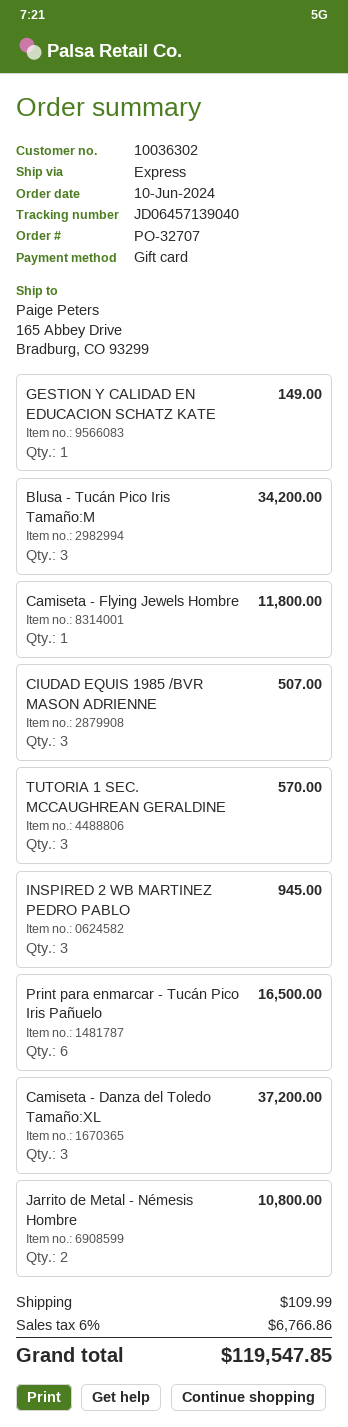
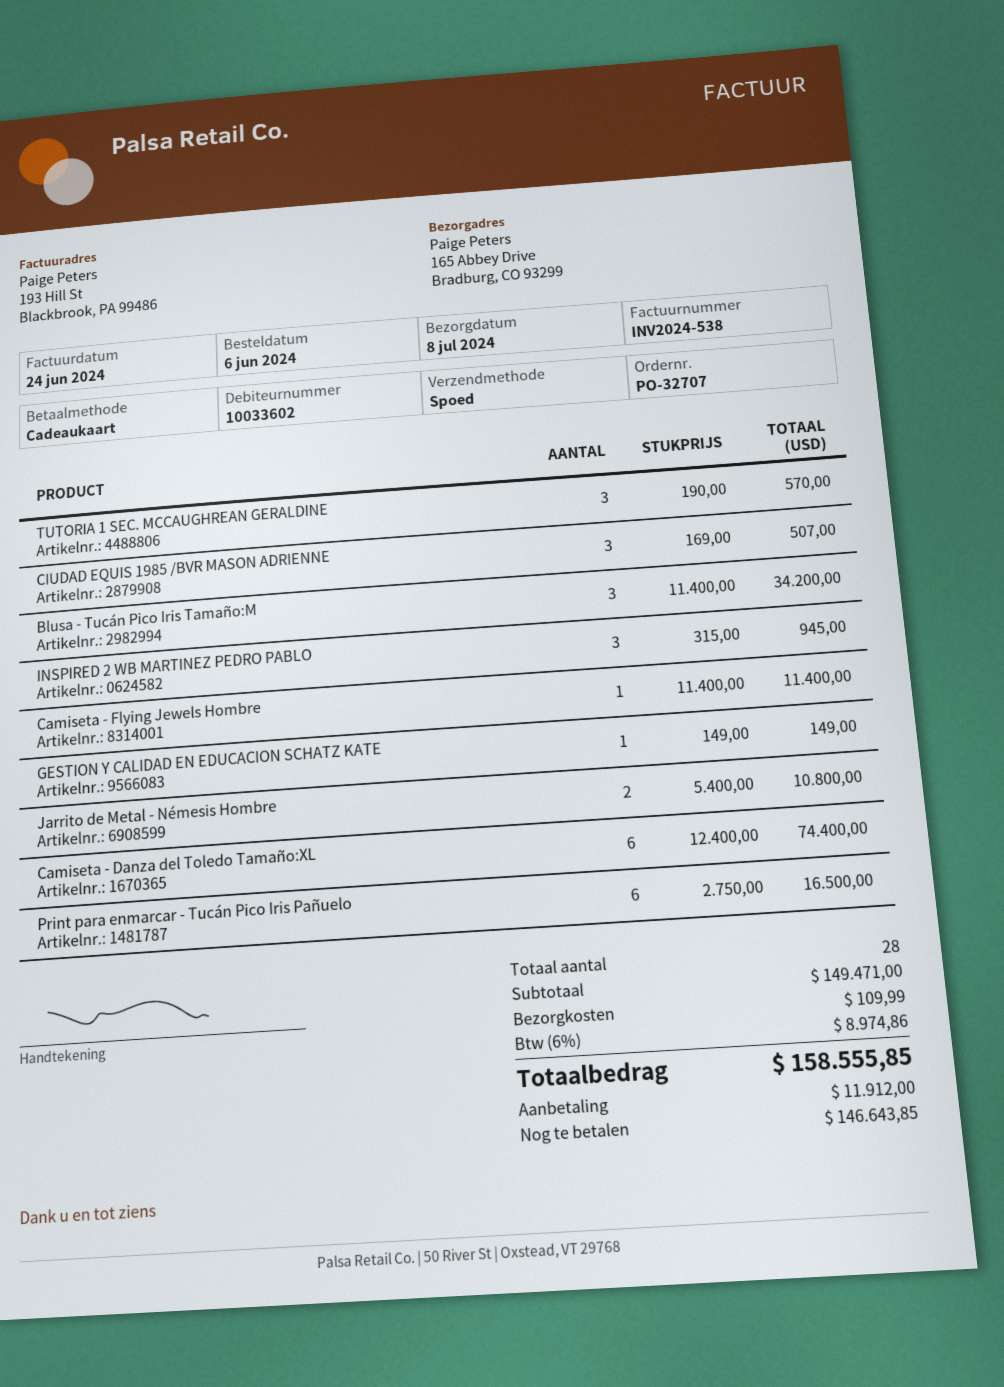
order date: 2024-06-10 -> 2024-06-06
customer number: 10036302 -> 10033602
Camiseta - Flying Jewels Hombre: 1 for 11800.00 -> 1 for 11400.00
Camiseta - Danza del Toledo Tamaño:XL: 3 for 37200.00 -> 6 for 74400.00
tax: 6% = 6766.86 -> 6% = 8974.86
total: 119547.85 -> 158555.85

